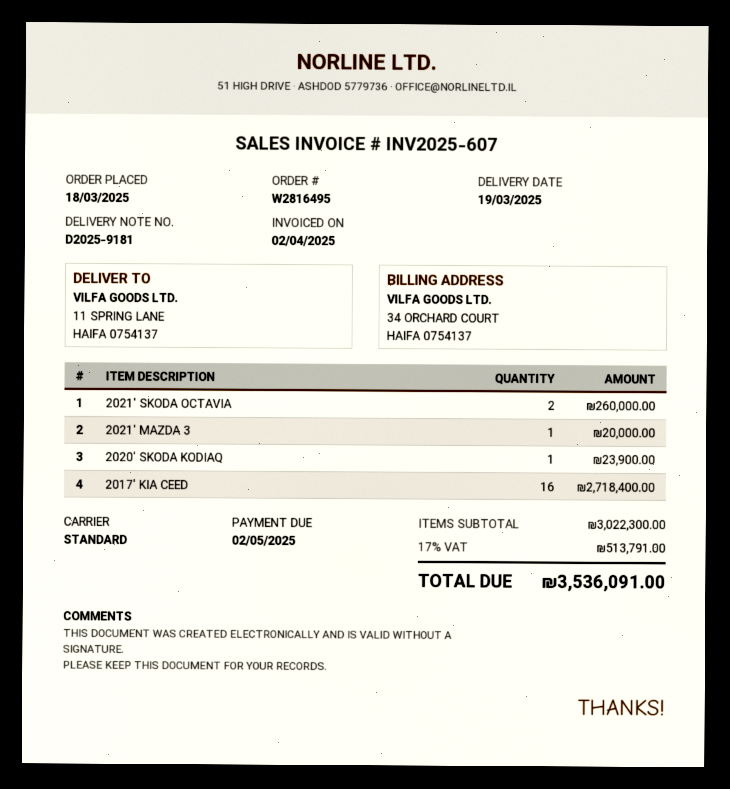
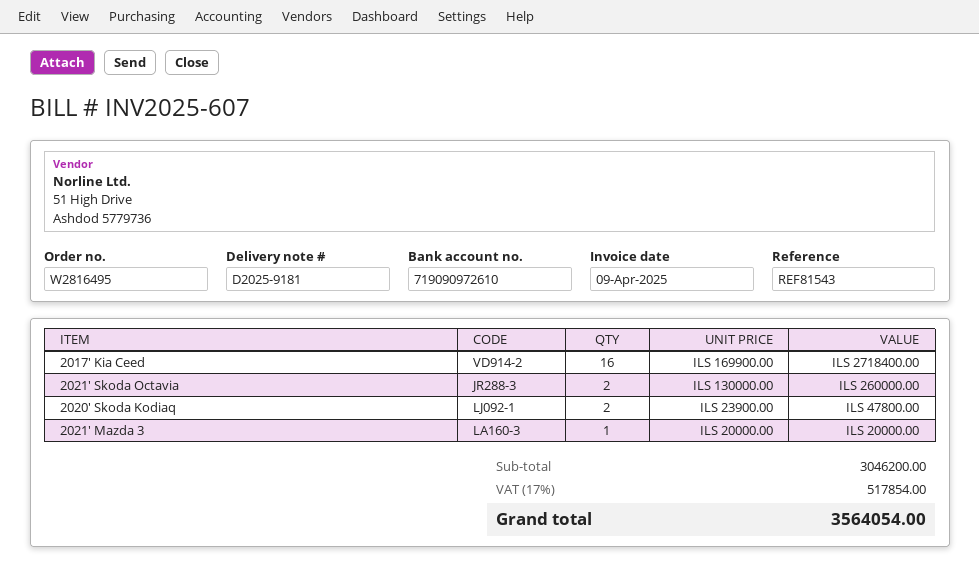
invoice date: 2025-04-02 -> 2025-04-09
2020' SKODA KODIAQ: 1 for 23900.00 -> 2 for 47800.00
subtotal: 3022300.00 -> 3046200.00
tax: 17% = 513791.00 -> 17% = 517854.00
total: 3536091.00 -> 3564054.00

